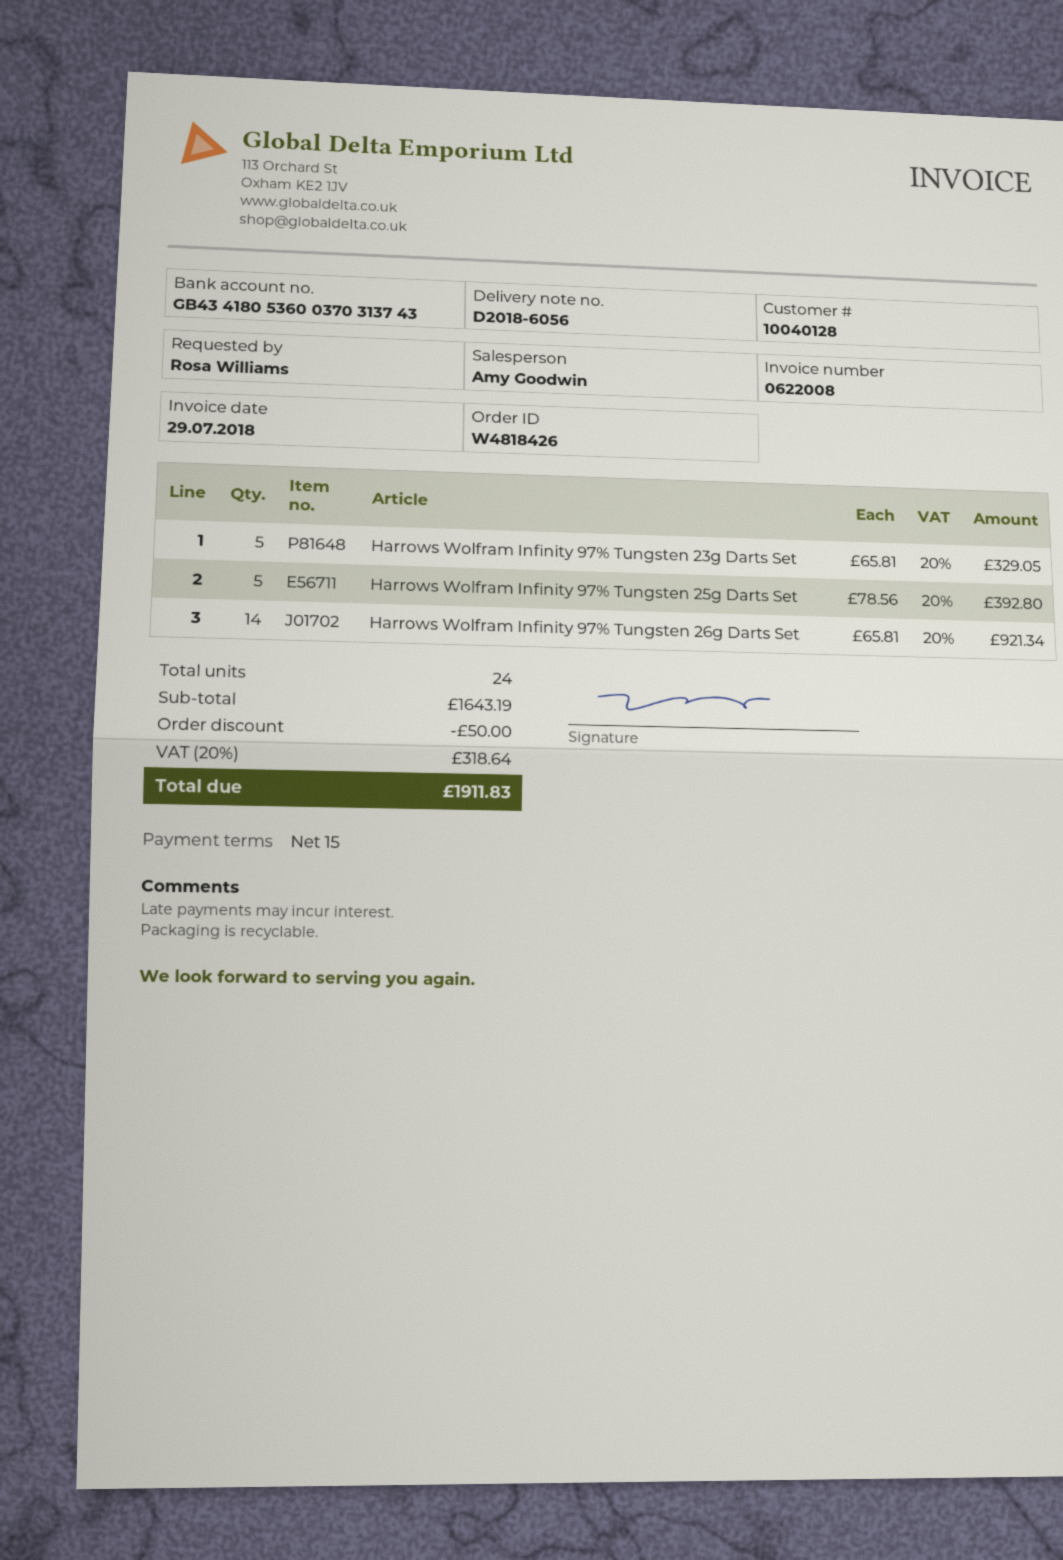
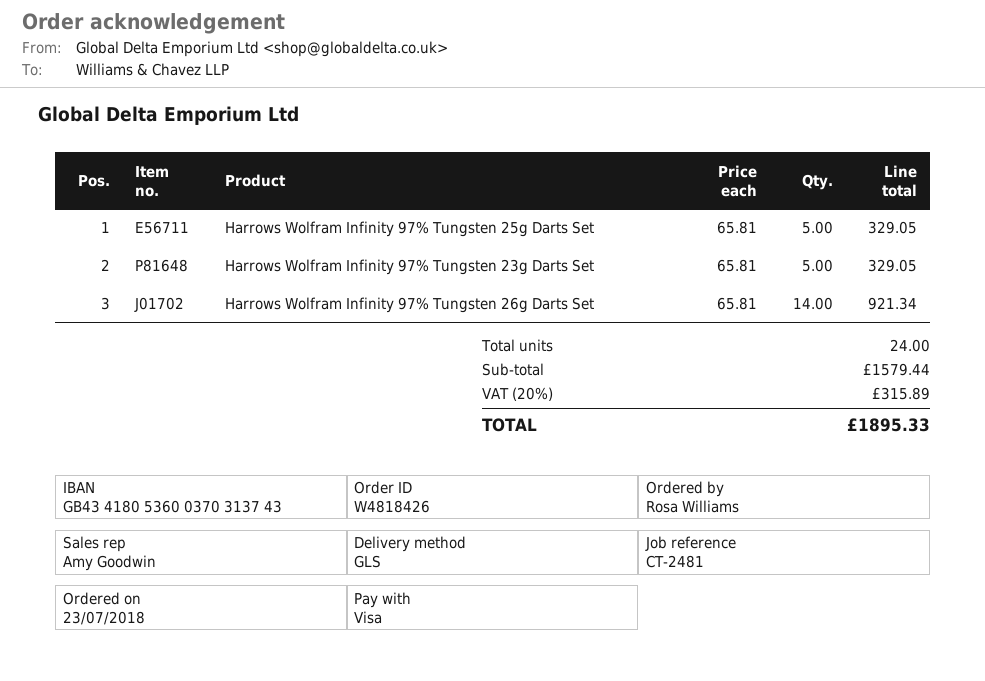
Harrows Wolfram Infinity 97% Tungsten 25g Darts Set: 5 x 78.56 = 392.80 -> 5 x 65.81 = 329.05
subtotal: 1643.19 -> 1579.44
discount: 50.00 -> none
tax: 20% = 318.64 -> 20% = 315.89
total: 1911.83 -> 1895.33

